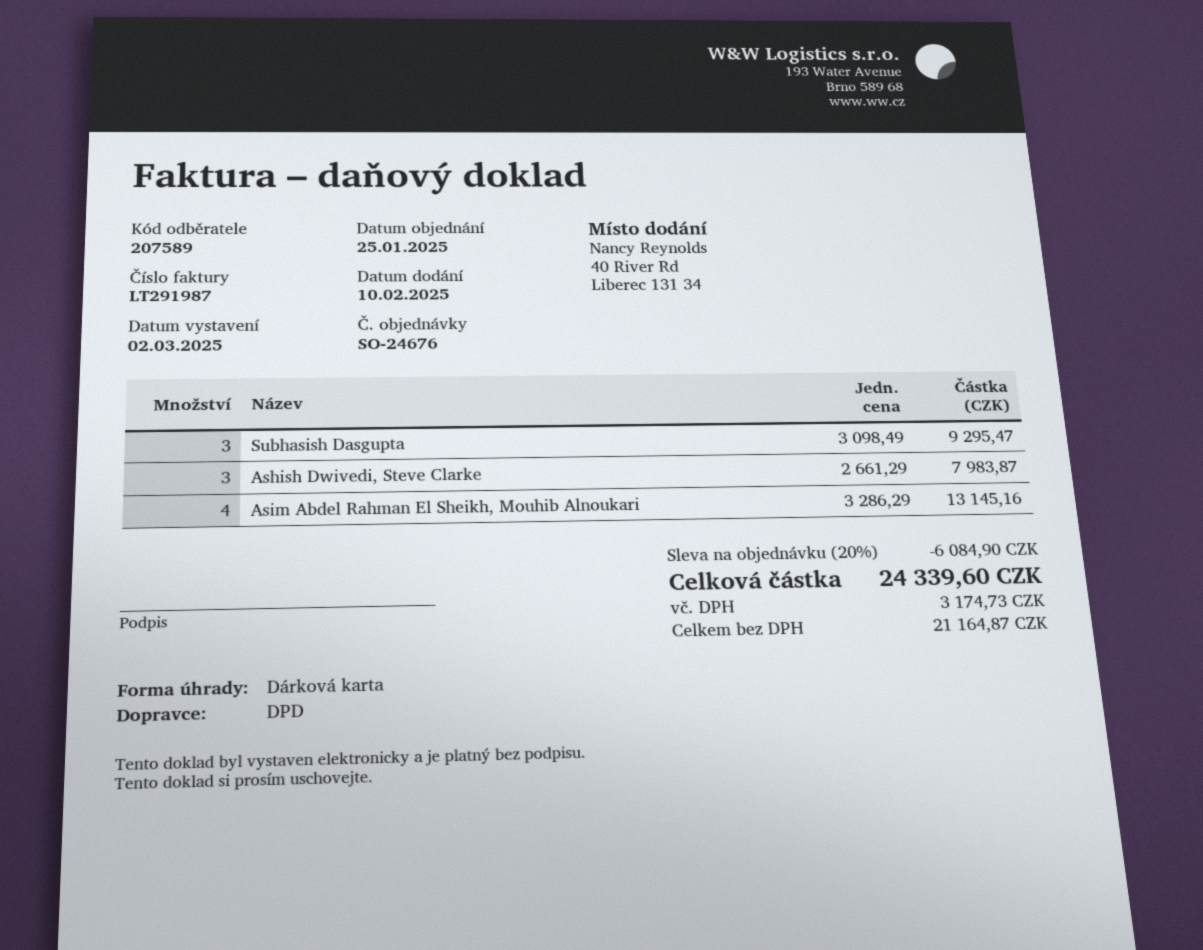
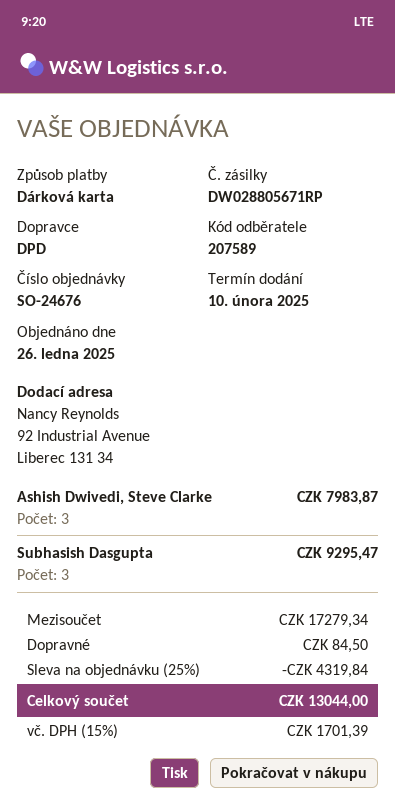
order date: 2025-01-25 -> 2025-01-26
ship to: 40 River Rd, Liberec 131 34 -> 92 Industrial Avenue, Liberec 131 34
Asim Abdel Rahman El Sheikh, Mouhib Alnoukari: 4 for 13145.16 -> none
discount: 20% = 6084.90 -> 25% = 4319.84
shipping: none -> 84.50
tax: 3174.73 -> 1701.39
total: 24339.60 -> 13044.00

